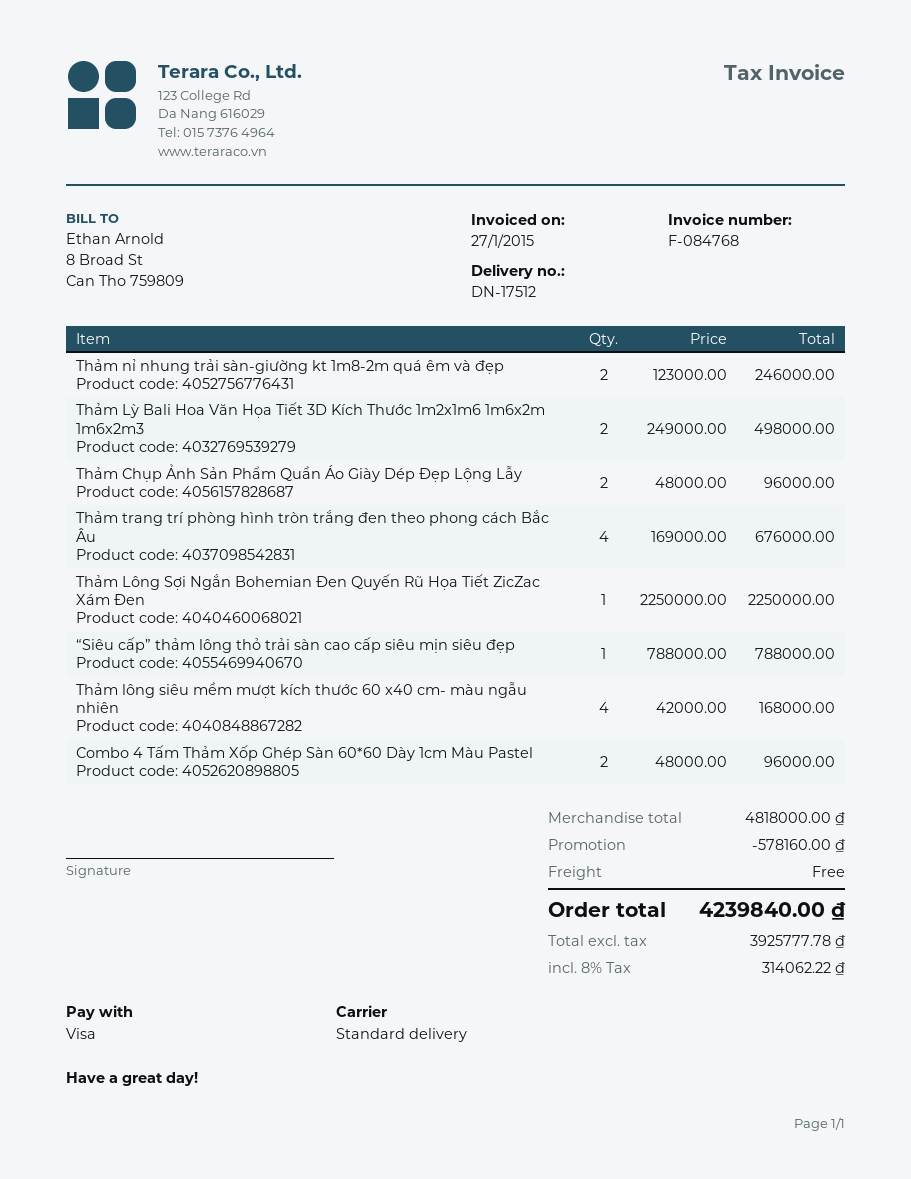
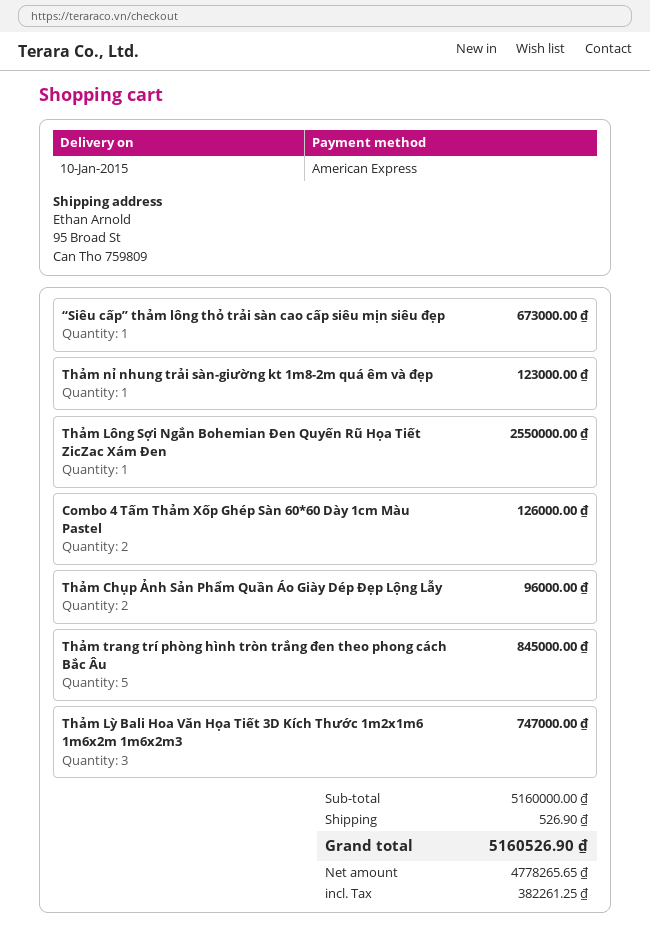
payment method: Visa -> American Express
Thảm nỉ nhung trải sàn-giường kt 1m8-2m quá êm và đẹp: 2 for 246000.00 -> 1 for 123000.00
Thảm Lỳ Bali Hoa Văn Họa Tiết 3D Kích Thước 1m2x1m6 1m6x2m 1m6x2m3: 2 for 498000.00 -> 3 for 747000.00
Thảm trang trí phòng hình tròn trắng đen theo phong cách Bắc Âu: 4 for 676000.00 -> 5 for 845000.00
Thảm Lông Sợi Ngắn Bohemian Đen Quyến Rũ Họa Tiết ZicZac Xám Đen: 1 for 2250000.00 -> 1 for 2550000.00
“Siêu cấp” thảm lông thỏ trải sàn cao cấp siêu mịn siêu đẹp: 1 for 788000.00 -> 1 for 673000.00
Thảm lông siêu mềm mượt kích thước 60 x40 cm- màu ngẫu nhiên: 4 for 168000.00 -> none
Combo 4 Tấm Thảm Xốp Ghép Sàn 60*60 Dày 1cm Màu Pastel: 2 for 96000.00 -> 2 for 126000.00
subtotal: 4818000.00 -> 5160000.00
discount: 578160.00 -> none
shipping: 0.00 -> 526.90
net: 3925777.78 -> 4778265.65
tax: 314062.22 -> 382261.25
total: 4239840.00 -> 5160526.90

